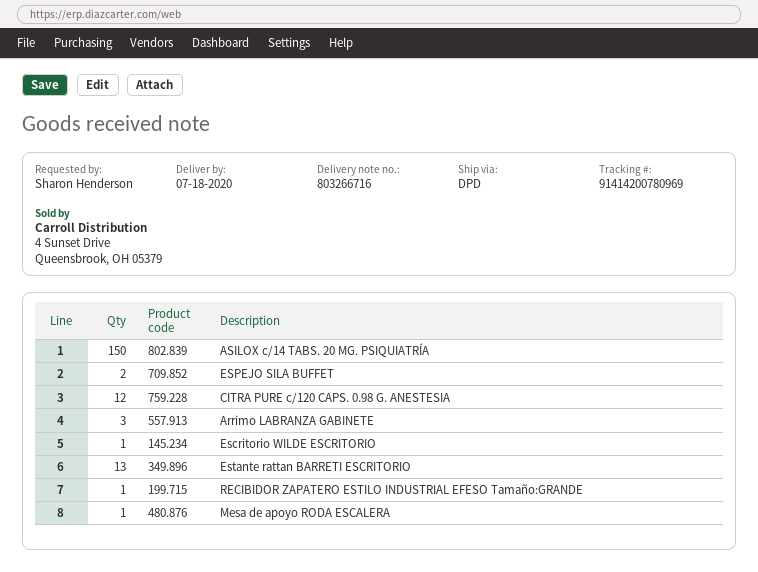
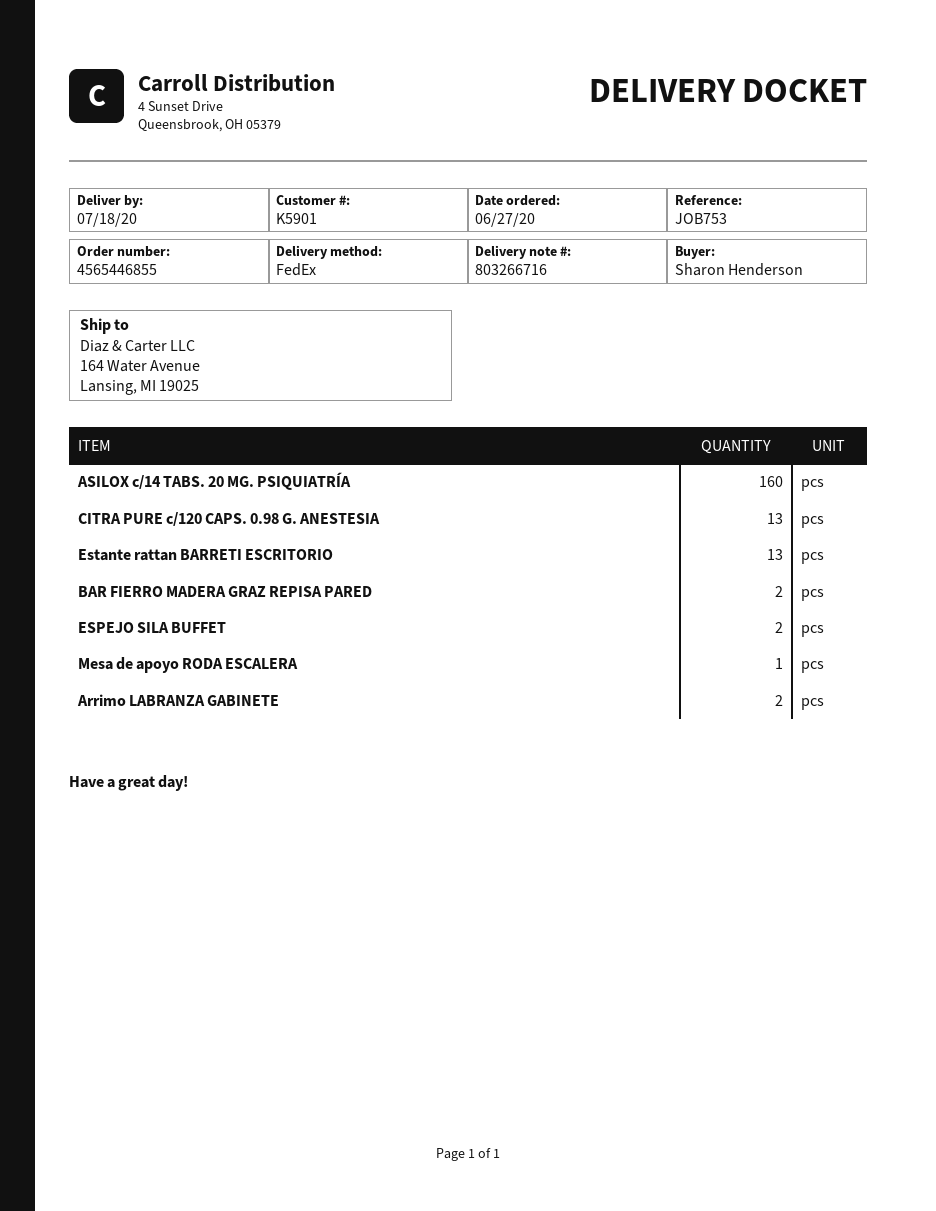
shipping method: DPD -> FedEx
ASILOX c/14 TABS. 20 MG. PSIQUIATRÍA: 150 -> 160
CITRA PURE c/120 CAPS. 0.98 G. ANESTESIA: 12 -> 13
Arrimo LABRANZA GABINETE: 3 -> 2
Escritorio WILDE ESCRITORIO: 1 -> none
RECIBIDOR ZAPATERO ESTILO INDUSTRIAL EFESO Tamaño:GRANDE: 1 -> none
BAR FIERRO MADERA GRAZ REPISA PARED: none -> 2

